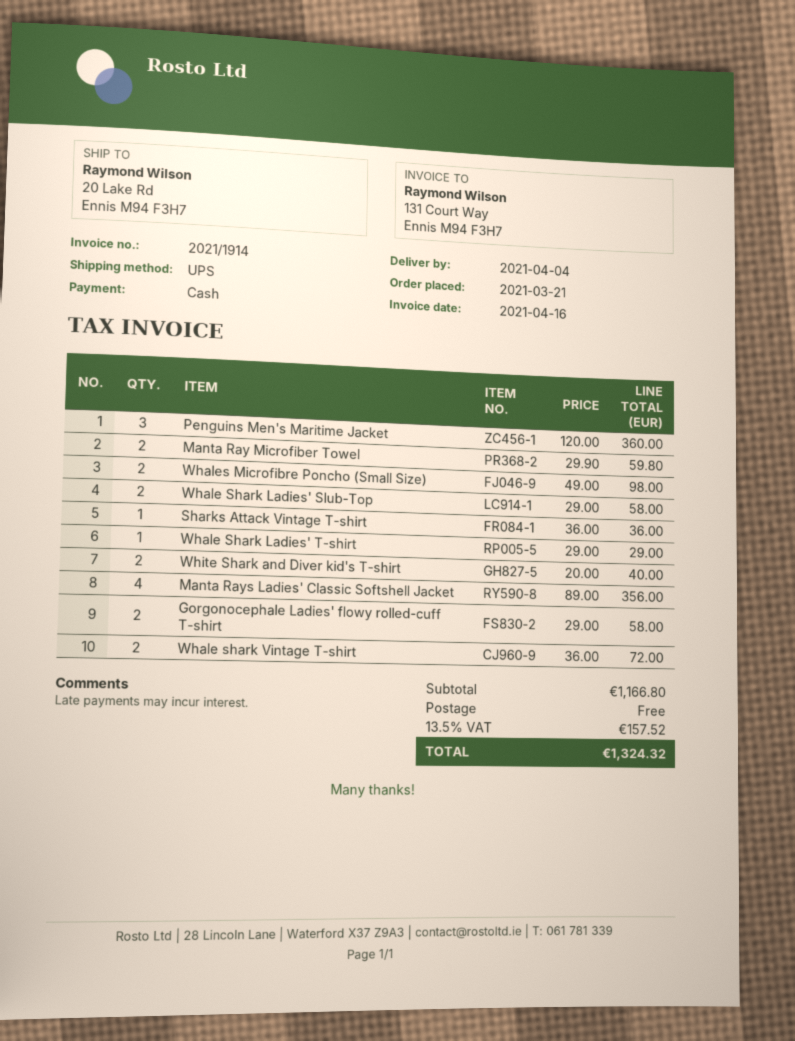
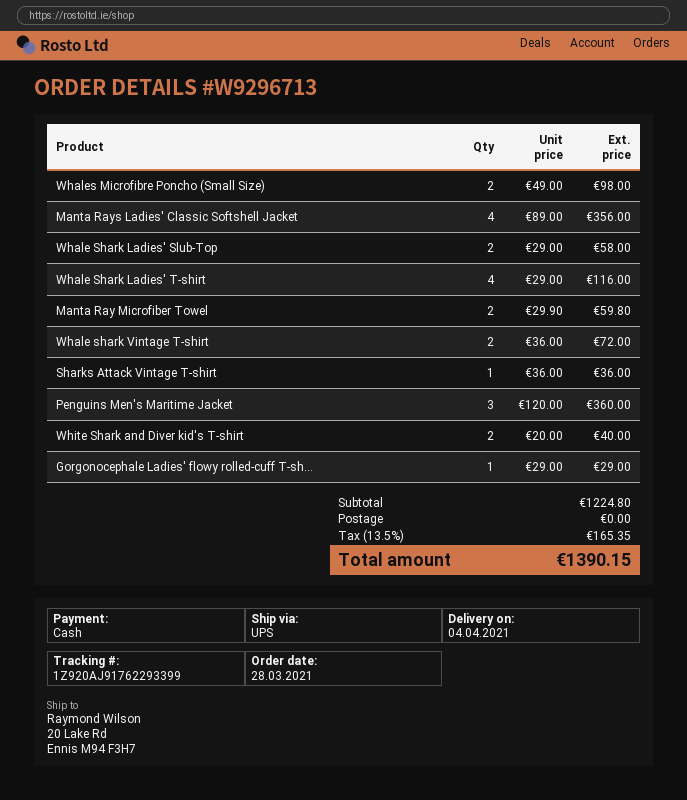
order date: 2021-03-21 -> 2021-03-28
Whale Shark Ladies' T-shirt: 1 x 29.00 = 29.00 -> 4 x 29.00 = 116.00
Gorgonocephale Ladies' flowy rolled-cuff T-shirt: 2 x 29.00 = 58.00 -> 1 x 29.00 = 29.00
subtotal: 1166.80 -> 1224.80
tax: 13.5% = 157.52 -> 13.5% = 165.35
total: 1324.32 -> 1390.15

